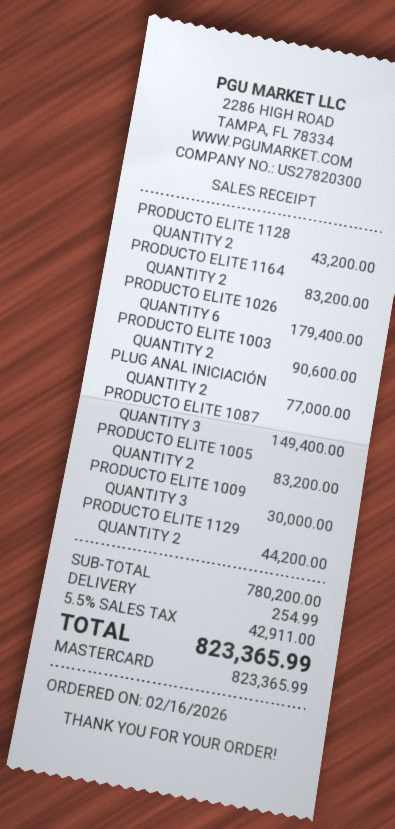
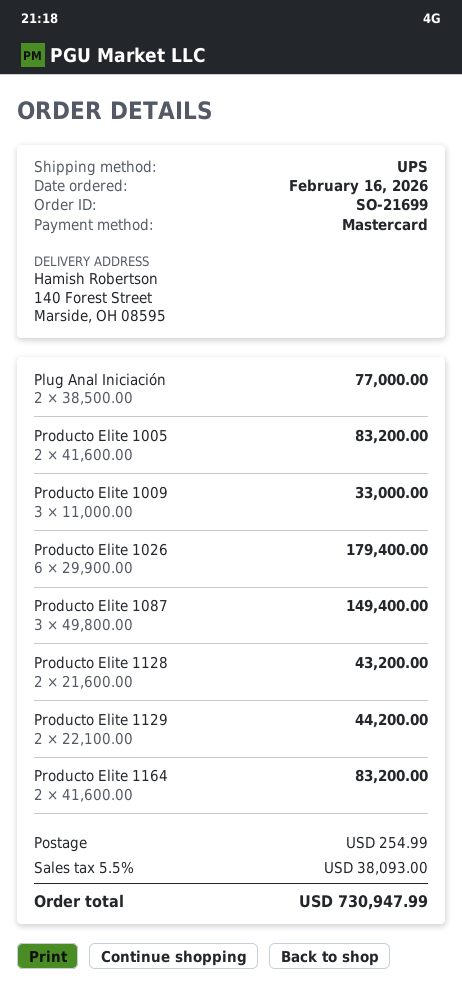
PRODUCTO ELITE 1003: 2 for 90600.00 -> none
PRODUCTO ELITE 1009: 3 for 30000.00 -> 3 for 33000.00
tax: 5.5% = 42911.00 -> 5.5% = 38093.00
total: 823365.99 -> 730947.99

